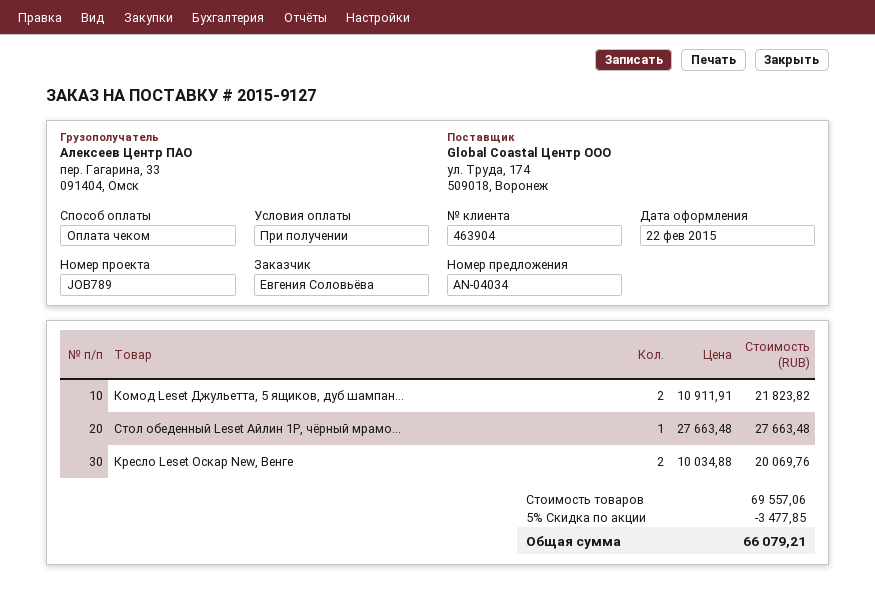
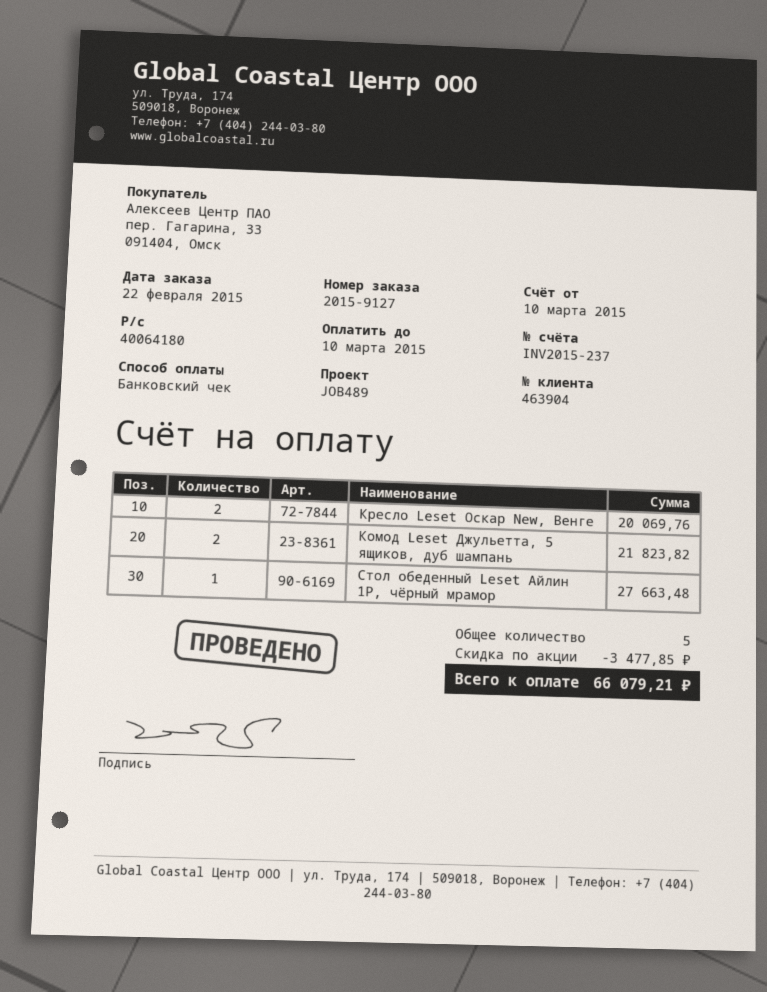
reference: JOB789 -> JOB489

